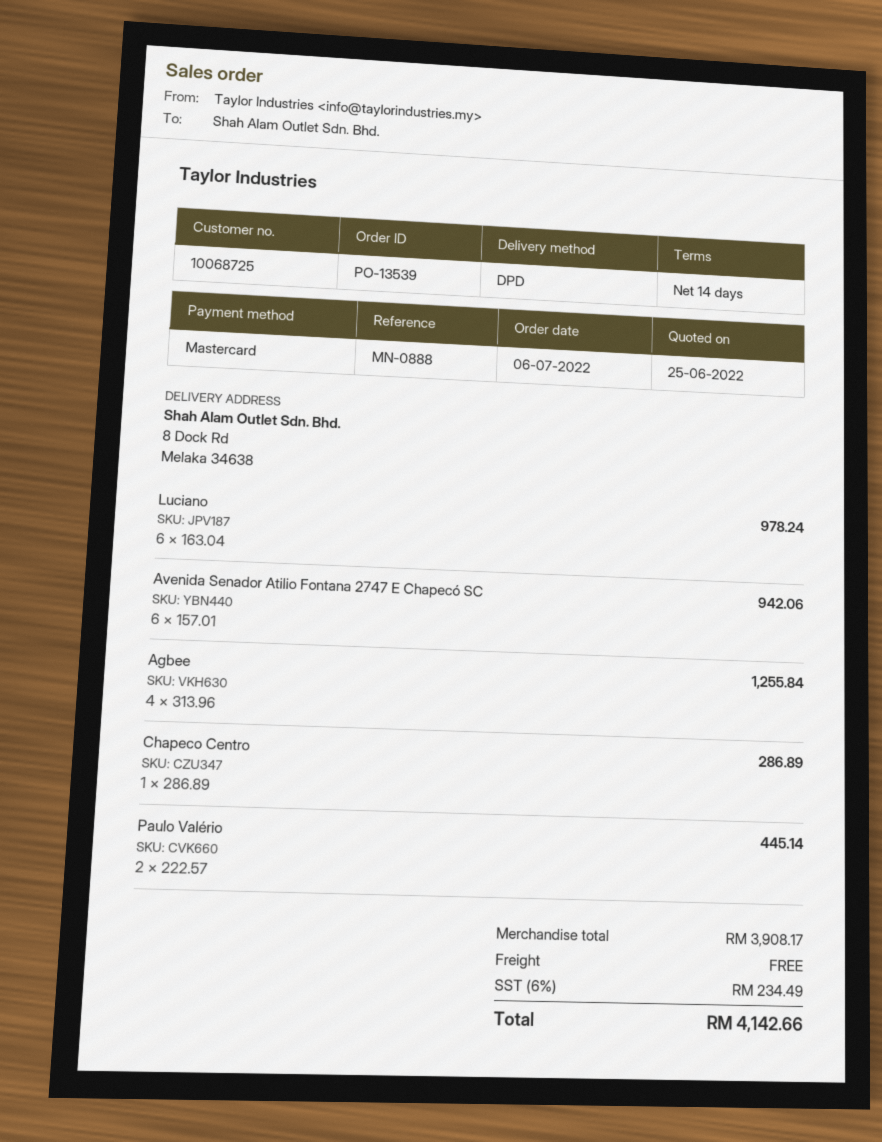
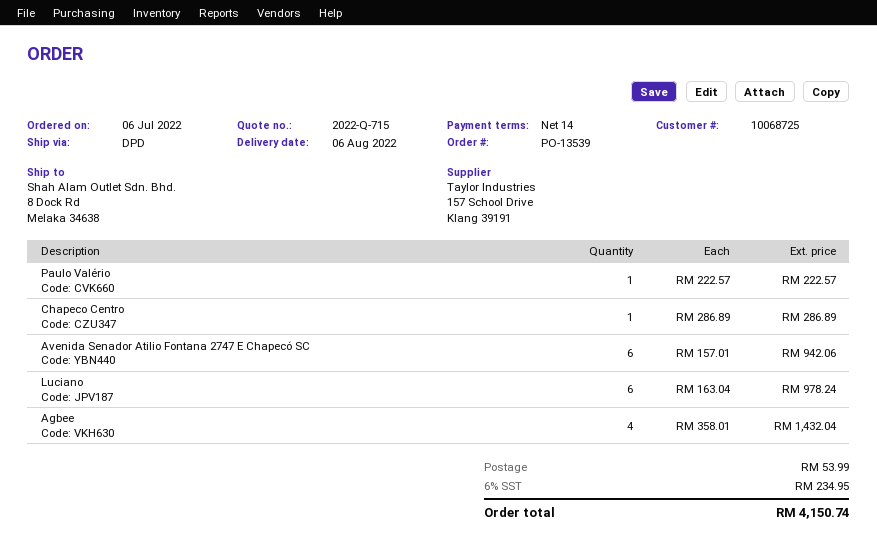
Agbee: 4 x 313.96 = 1255.84 -> 4 x 358.01 = 1432.04
Paulo Valério: 2 x 222.57 = 445.14 -> 1 x 222.57 = 222.57
shipping: 0.00 -> 53.99
tax: 6% = 234.49 -> 6% = 234.95
total: 4142.66 -> 4150.74

